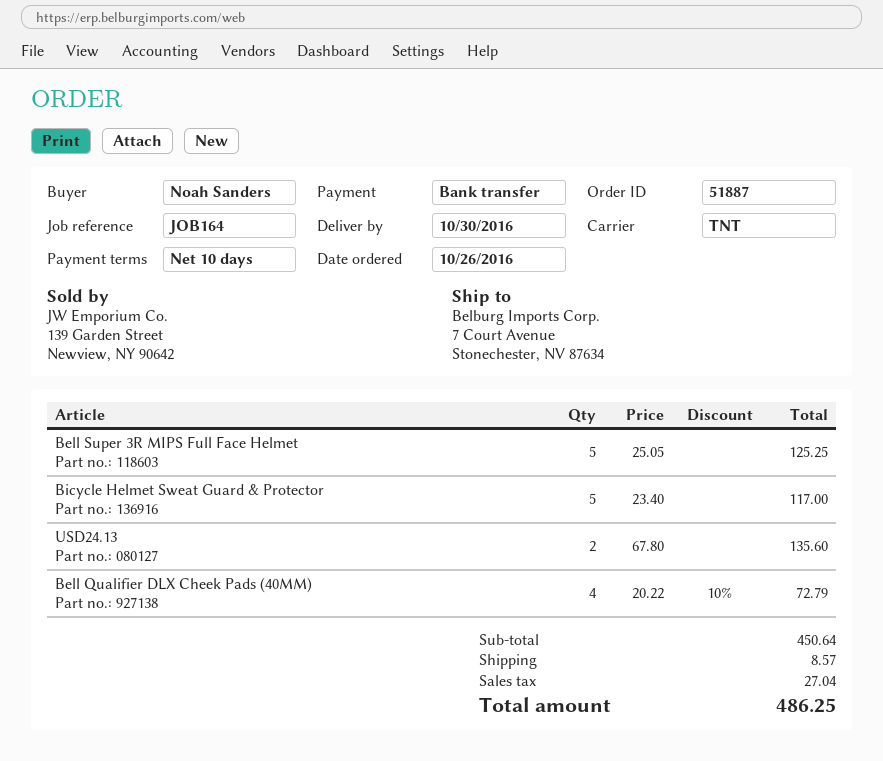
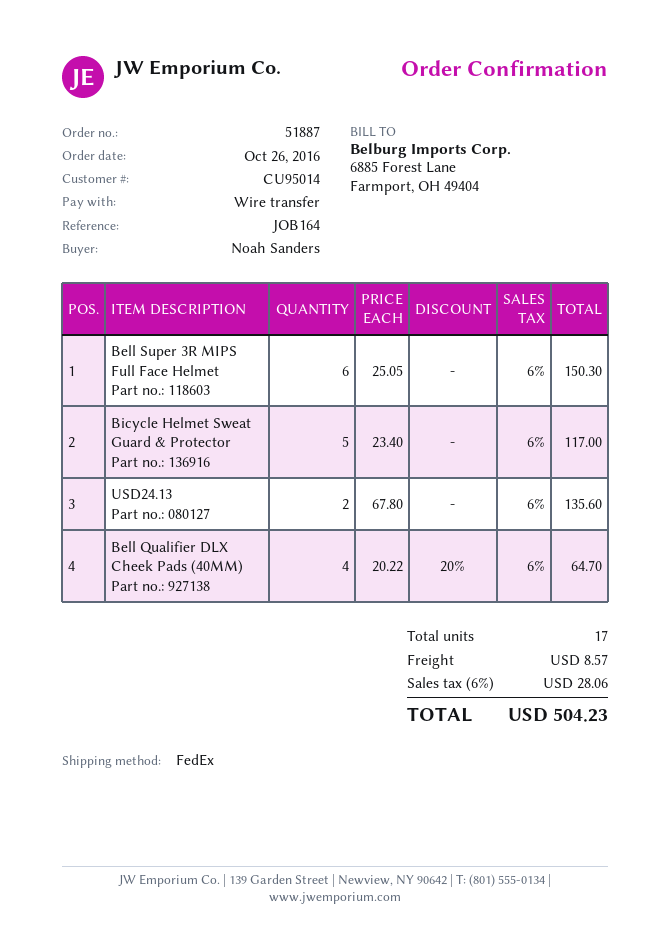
shipping method: TNT -> FedEx
Bell Super 3R MIPS Full Face Helmet: 5 x 25.05 = 125.25 -> 6 x 25.05 = 150.30
Bell Qualifier DLX Cheek Pads (40MM): 4 x 20.22 - 10% = 72.79 -> 4 x 20.22 - 20% = 64.70
tax: 27.04 -> 28.06
total: 486.25 -> 504.23

